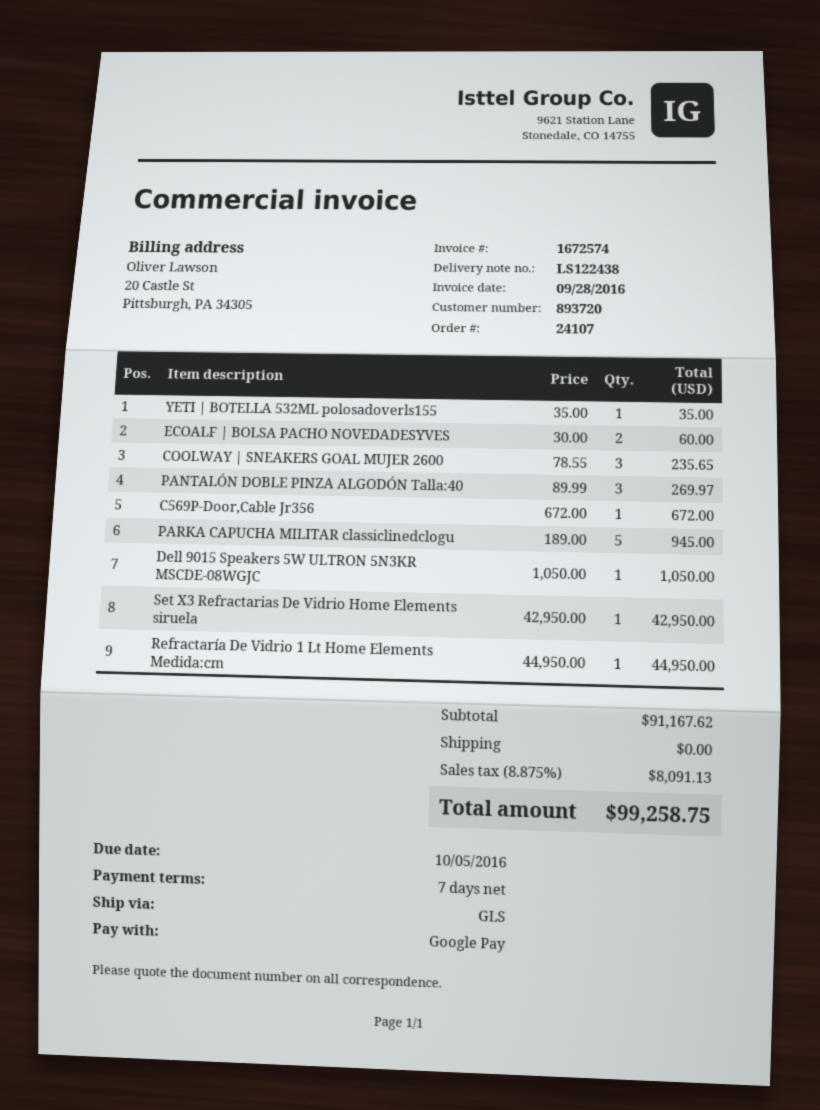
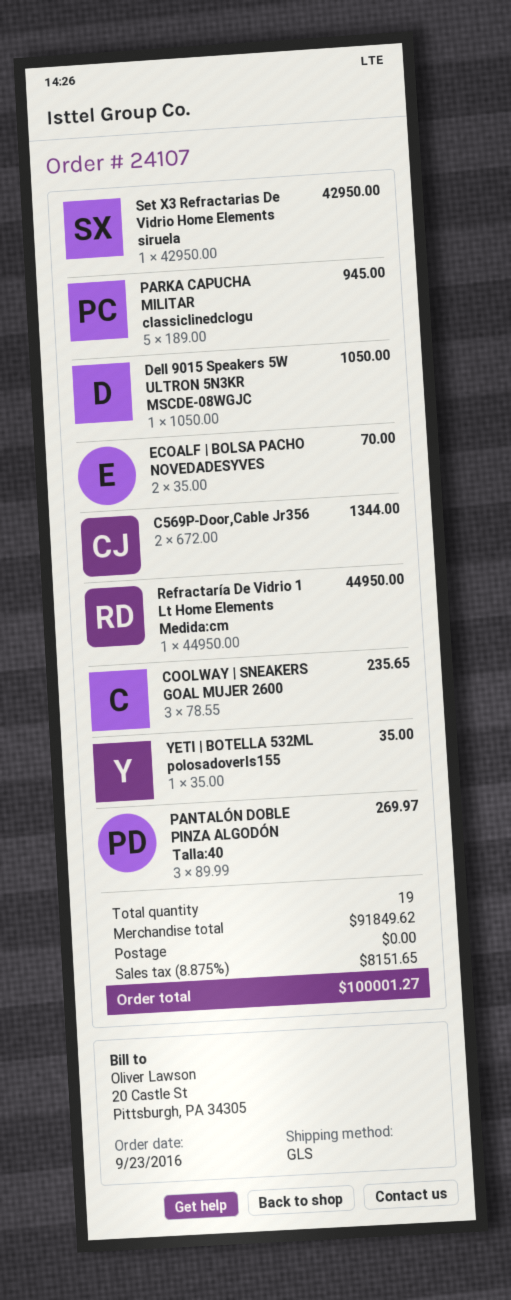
ECOALF | BOLSA PACHO NOVEDADESYVES: 2 x 30.00 = 60.00 -> 2 x 35.00 = 70.00
C569P-Door,Cable Jr356: 1 x 672.00 = 672.00 -> 2 x 672.00 = 1344.00
subtotal: 91167.62 -> 91849.62
tax: 8.875% = 8091.13 -> 8.875% = 8151.65
total: 99258.75 -> 100001.27

